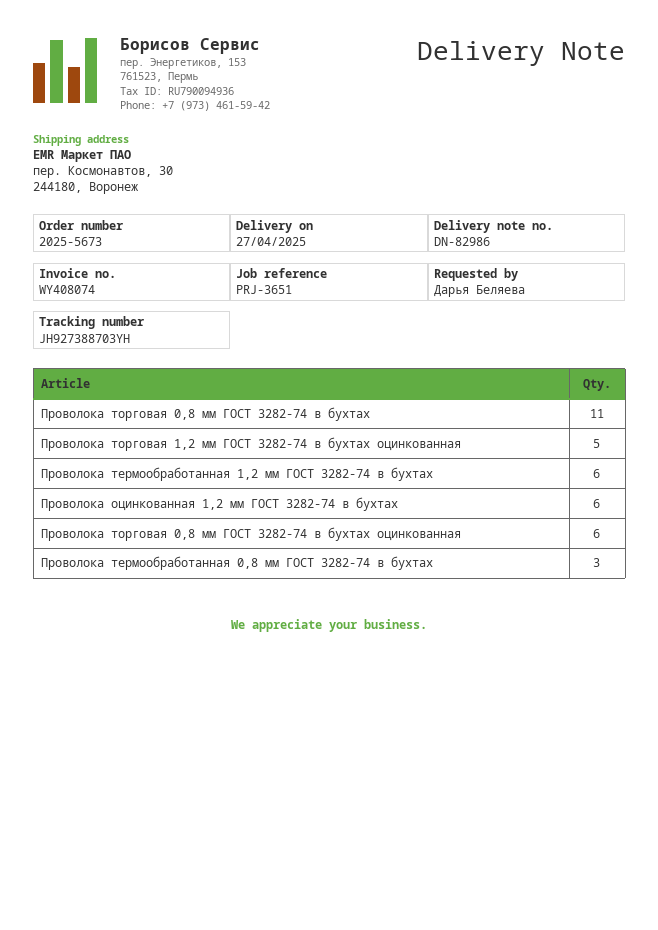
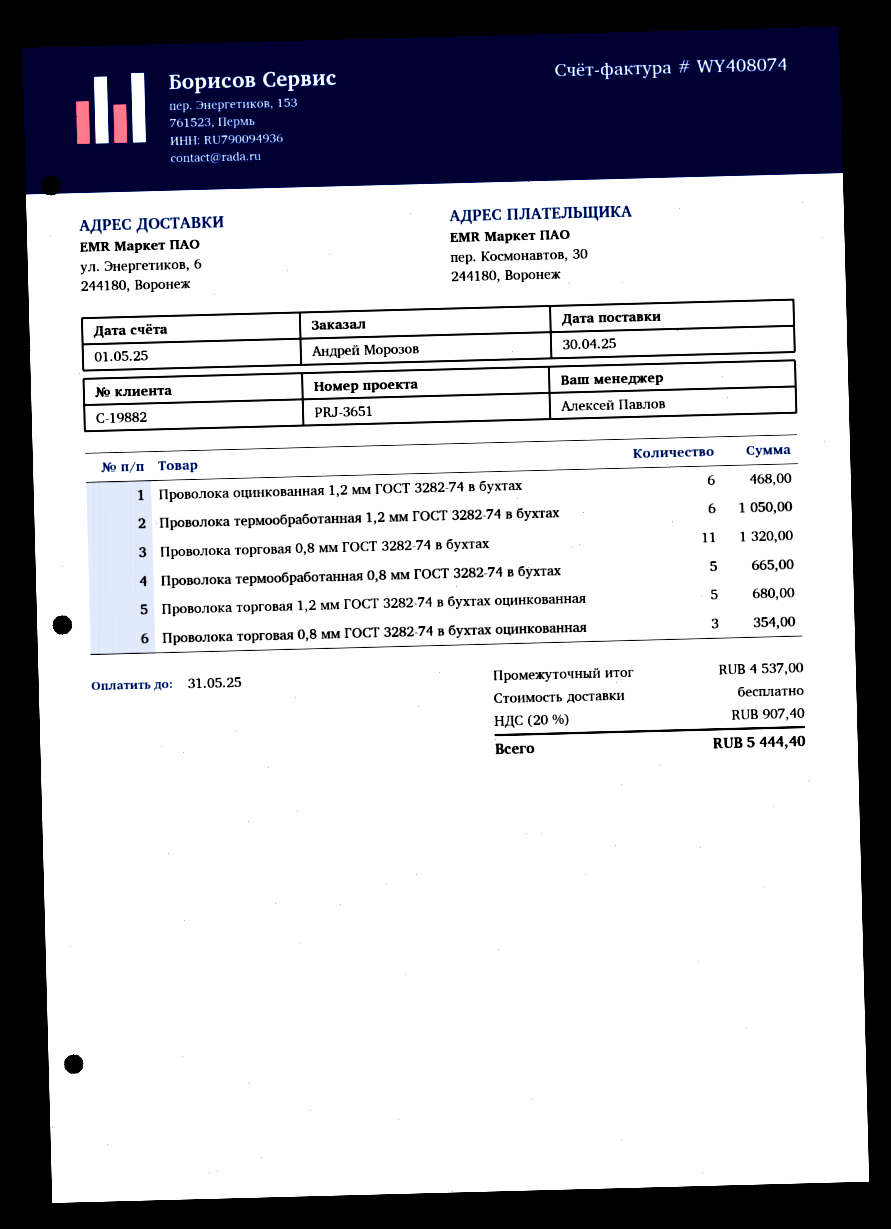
delivery date: 2025-04-27 -> 2025-04-30
ordered by: Дарья Беляева -> Андрей Морозов
ship to: пер. Космонавтов, 30, 244180, Воронеж -> ул. Энергетиков, 6, 244180, Воронеж
Проволока торговая 0,8 мм ГОСТ 3282-74 в бухтах оцинкованная: 6 -> 3
Проволока термообработанная 0,8 мм ГОСТ 3282-74 в бухтах: 3 -> 5

